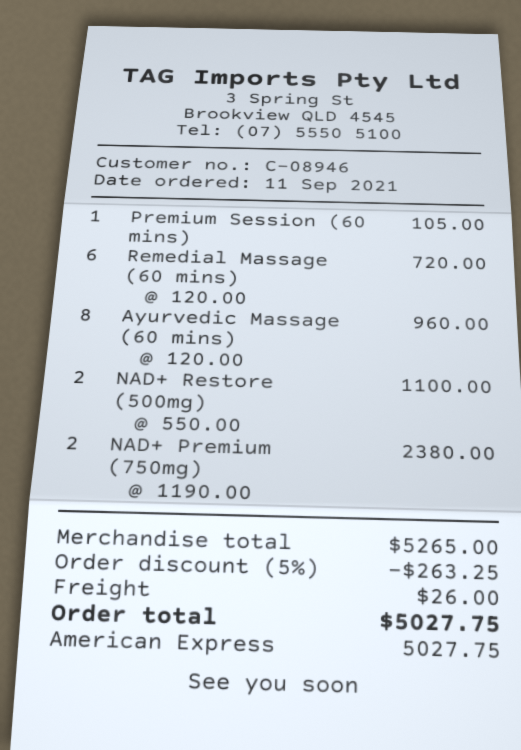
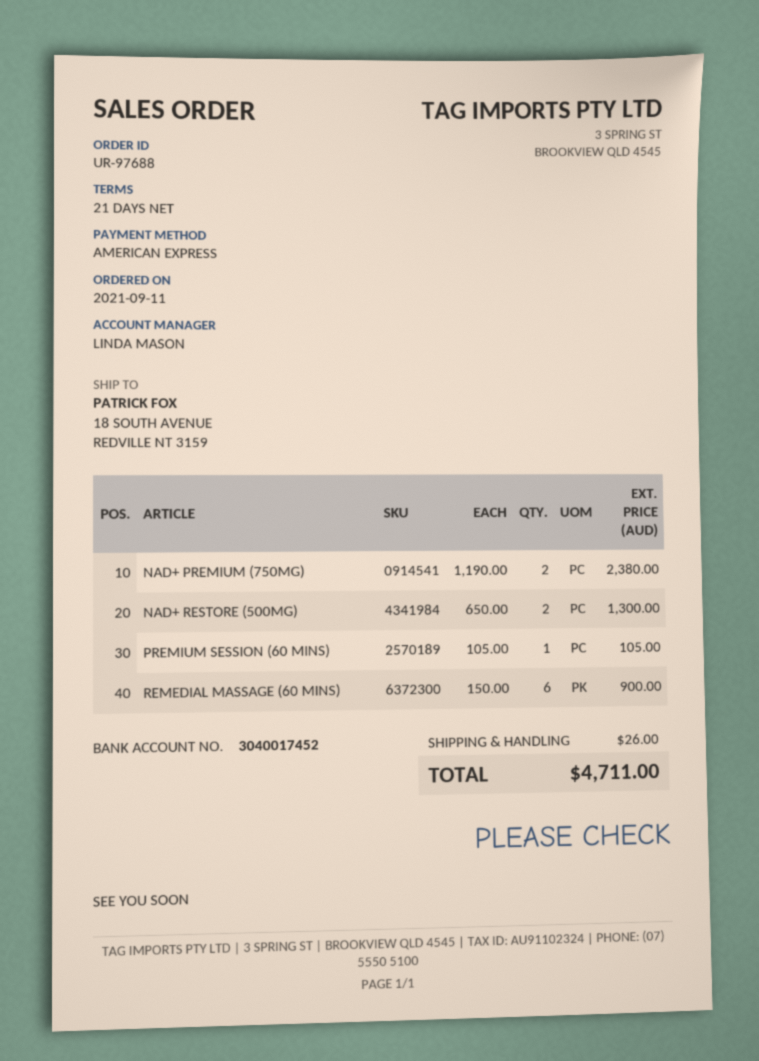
Remedial Massage (60 mins): 6 x 120.00 = 720.00 -> 6 x 150.00 = 900.00
Ayurvedic Massage (60 mins): 8 x 120.00 = 960.00 -> none
NAD+ Restore (500mg): 2 x 550.00 = 1100.00 -> 2 x 650.00 = 1300.00
discount: 5% = 263.25 -> none
total: 5027.75 -> 4711.00

